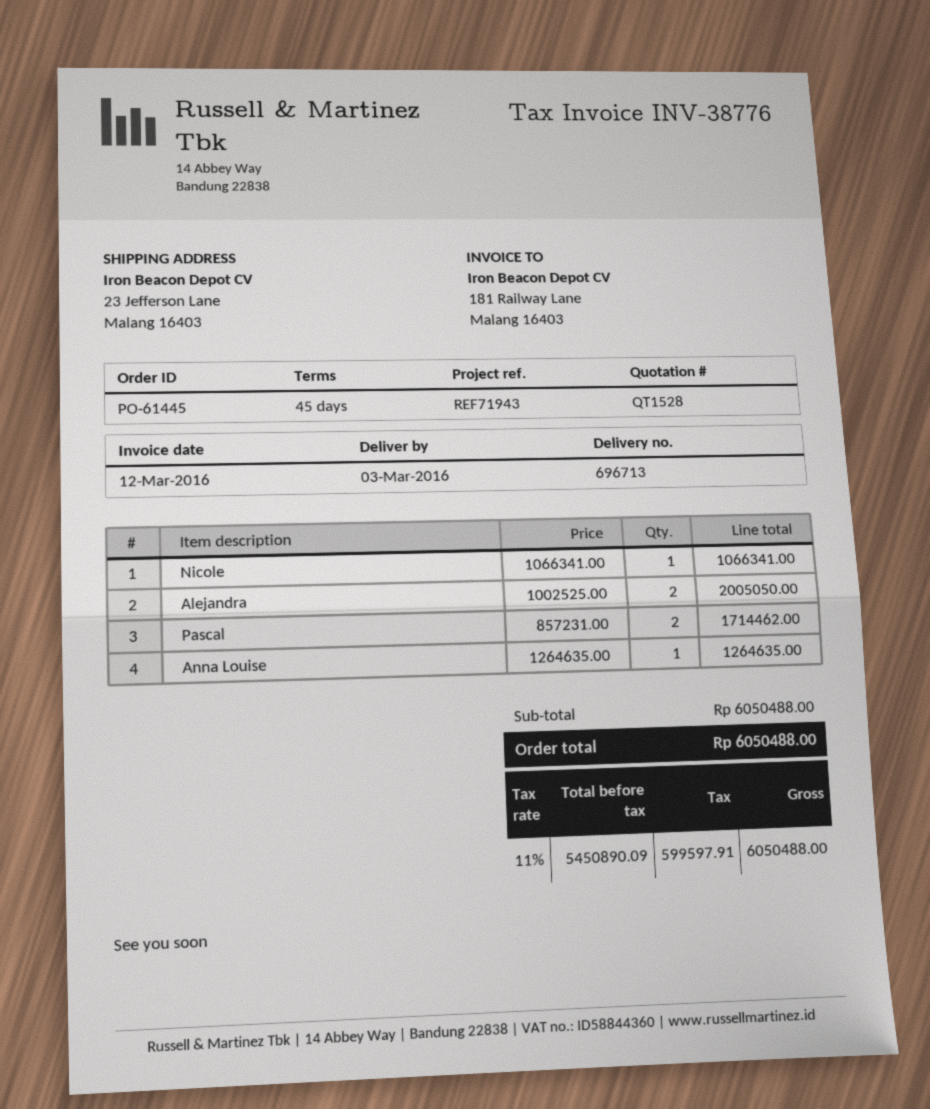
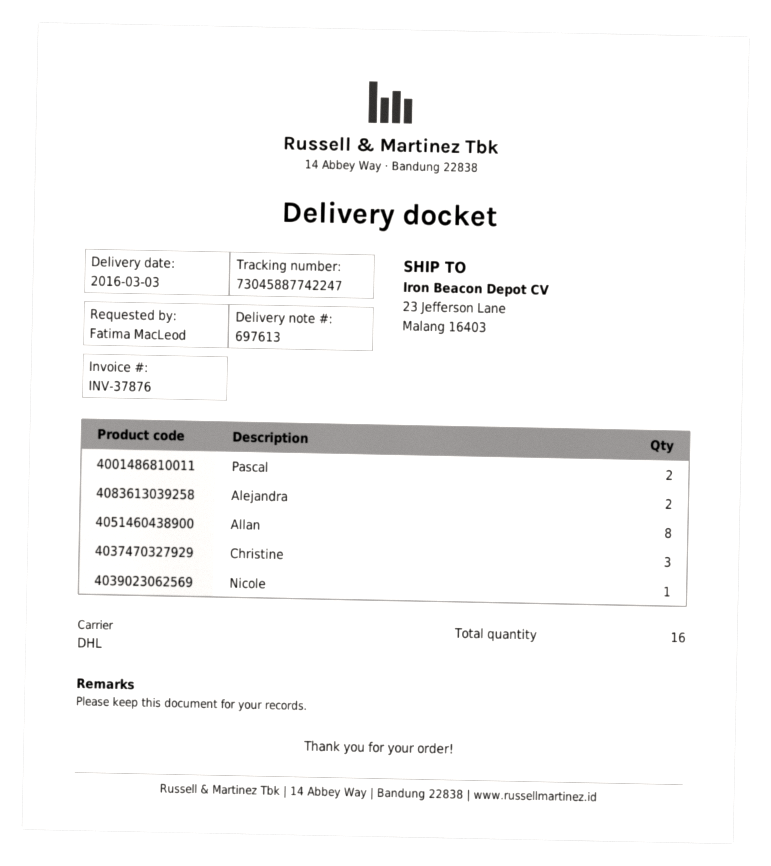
delivery note number: 696713 -> 697613
invoice number: INV-38776 -> INV-37876
Anna Louise: 1 -> none
Allan: none -> 8
Christine: none -> 3

